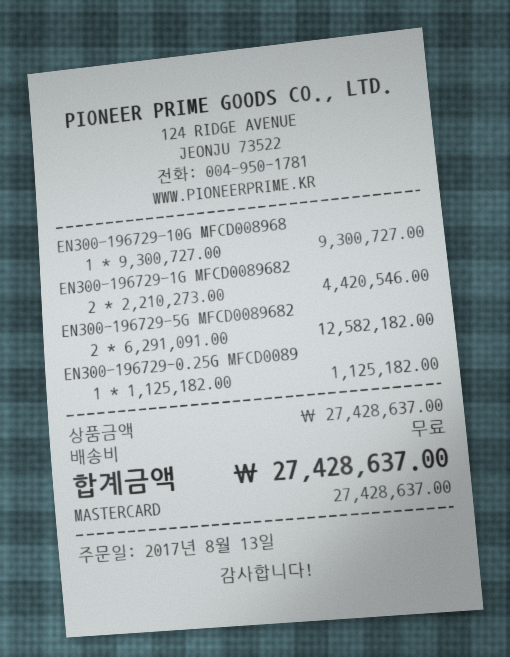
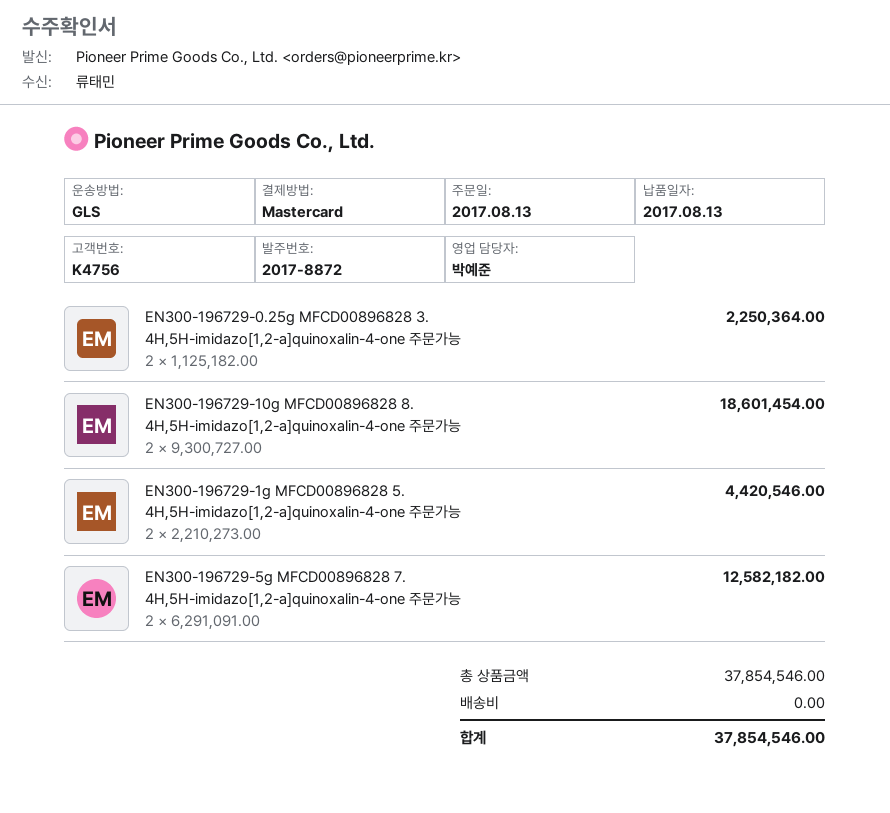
EN300-196729-10G MFCD008968: 1 x 9300727.00 = 9300727.00 -> 2 x 9300727.00 = 18601454.00
EN300-196729-0.25G MFCD0089: 1 x 1125182.00 = 1125182.00 -> 2 x 1125182.00 = 2250364.00
subtotal: 27428637.00 -> 37854546.00
total: 27428637.00 -> 37854546.00

